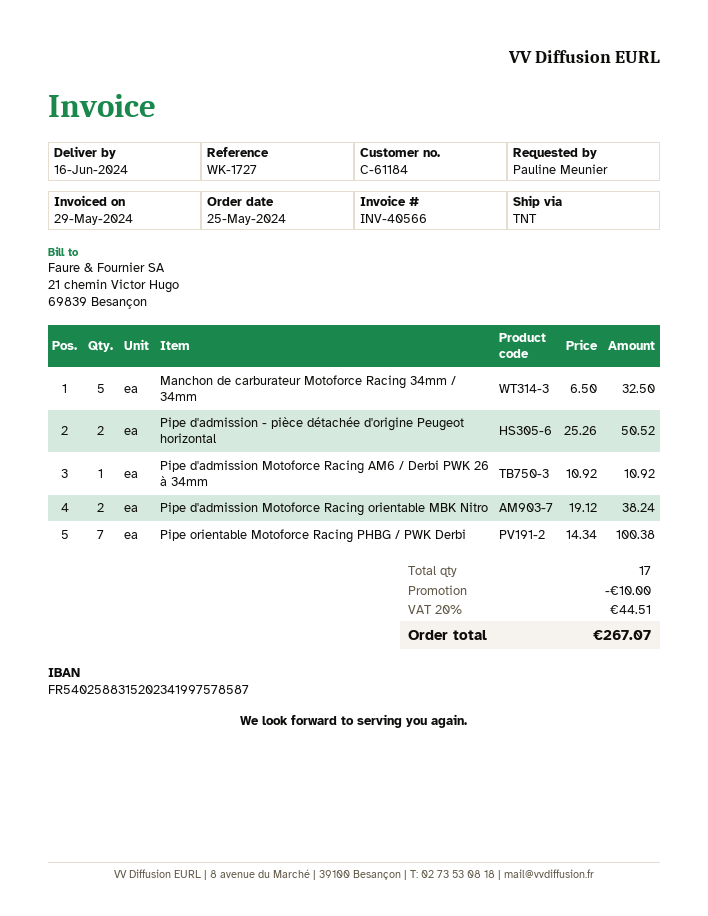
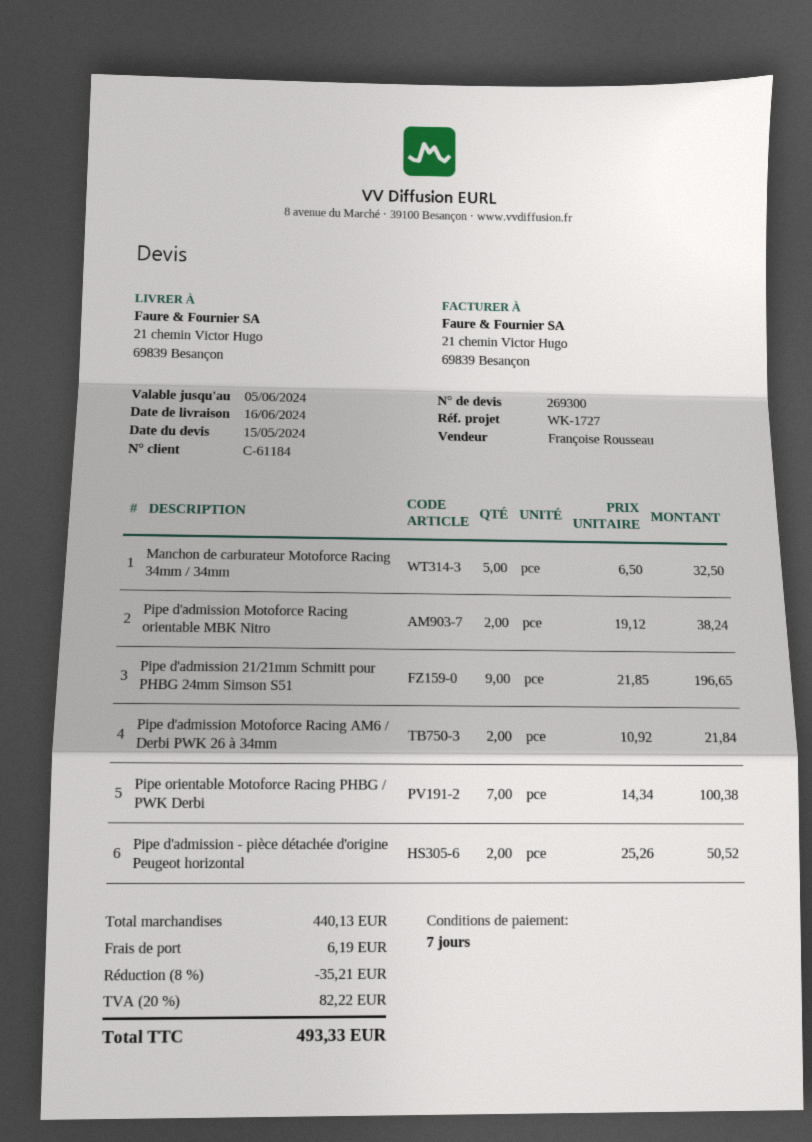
Pipe d'admission Motoforce Racing AM6 / Derbi PWK 26 à 34mm: 1 x 10.92 = 10.92 -> 2 x 10.92 = 21.84
Pipe d'admission 21/21mm Schmitt pour PHBG 24mm Simson S51: none -> 9 x 21.85 = 196.65
discount: 10.00 -> 35.21
shipping: none -> 6.19
tax: 20% = 44.51 -> 20% = 82.22
total: 267.07 -> 493.33

